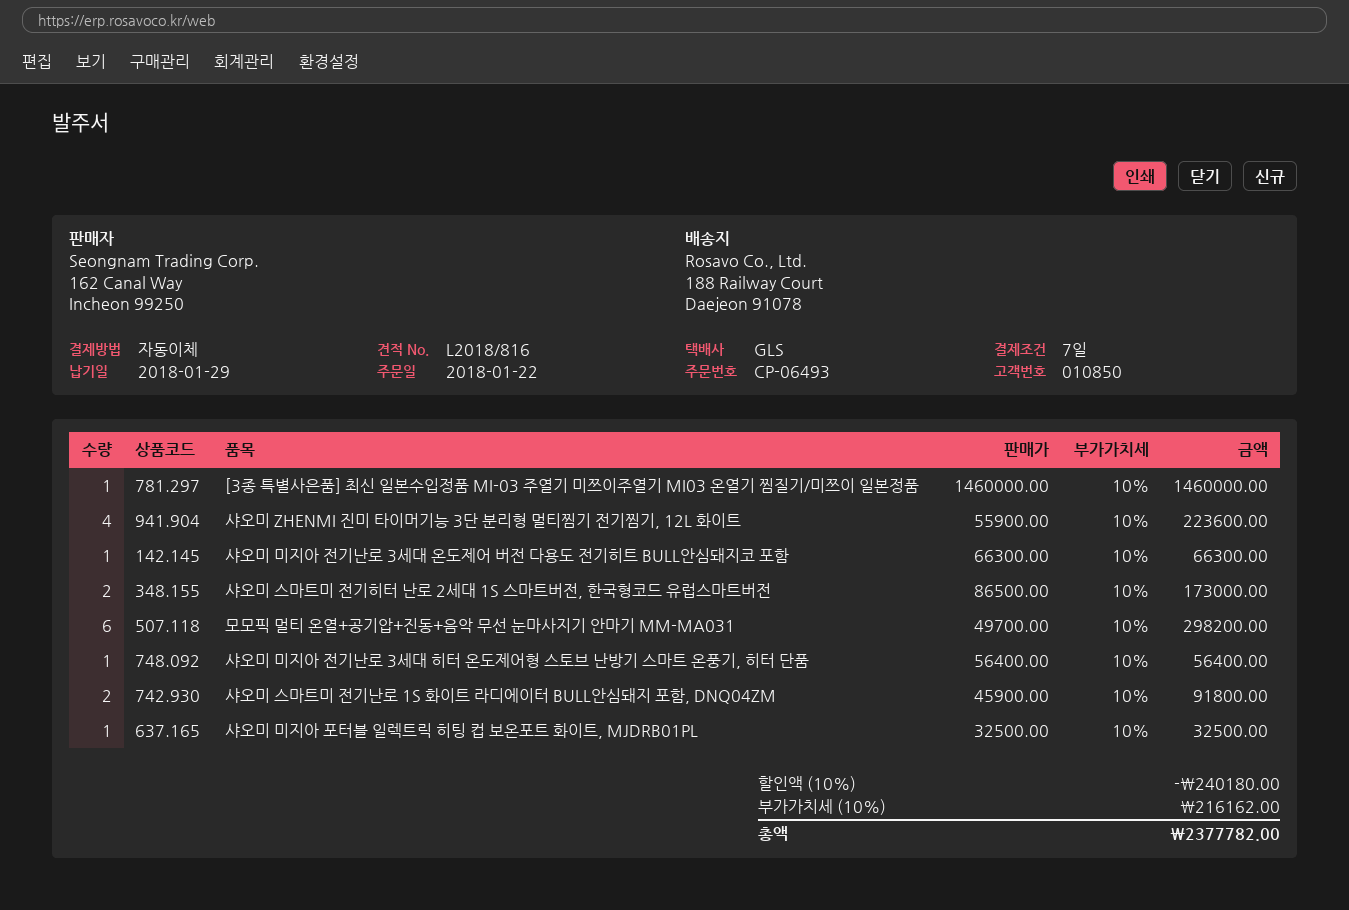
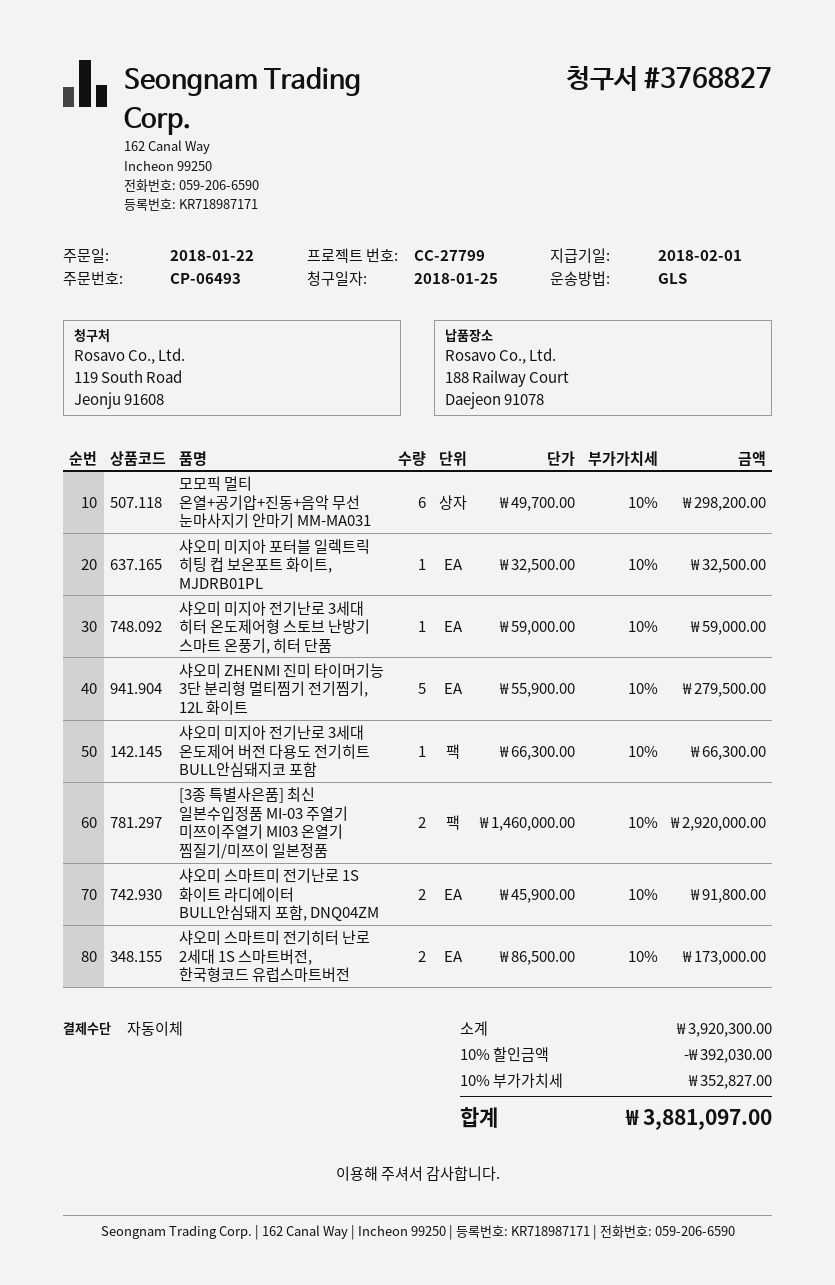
[3종 특별사은품] 최신 일본수입정품 MI-03 주열기 미쯔이주열기 MI03 온열기 찜질기/미쯔이 일본정품: 1 x 1460000.00 = 1460000.00 -> 2 x 1460000.00 = 2920000.00
샤오미 ZHENMI 진미 타이머기능 3단 분리형 멀티찜기 전기찜기, 12L 화이트: 4 x 55900.00 = 223600.00 -> 5 x 55900.00 = 279500.00
샤오미 미지아 전기난로 3세대 히터 온도제어형 스토브 난방기 스마트 온풍기, 히터 단품: 1 x 56400.00 = 56400.00 -> 1 x 59000.00 = 59000.00
discount: 10% = 240180.00 -> 10% = 392030.00
tax: 10% = 216162.00 -> 10% = 352827.00
total: 2377782.00 -> 3881097.00

